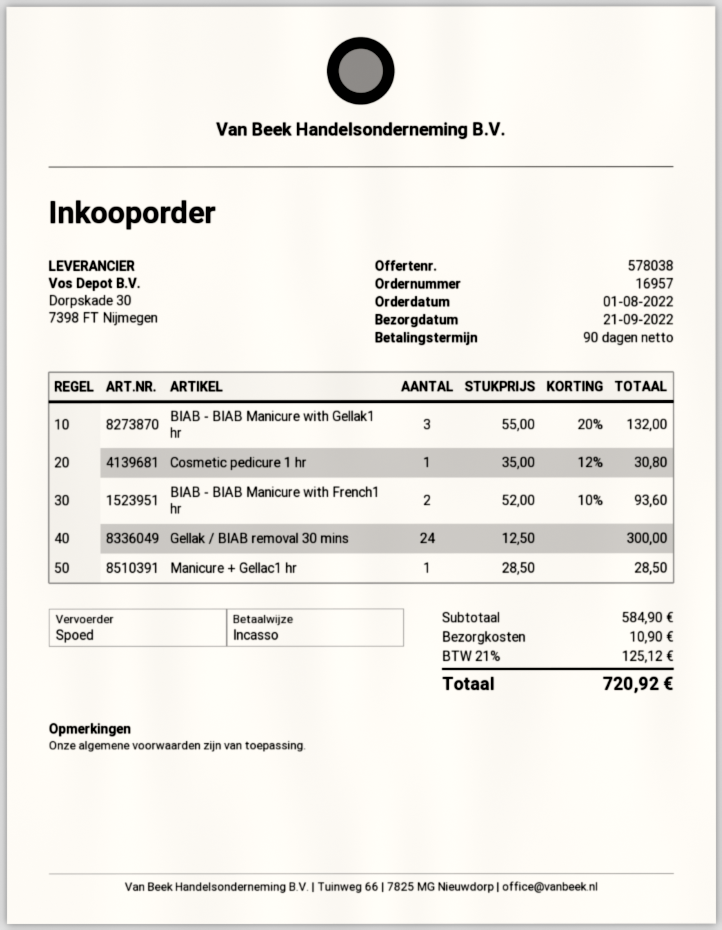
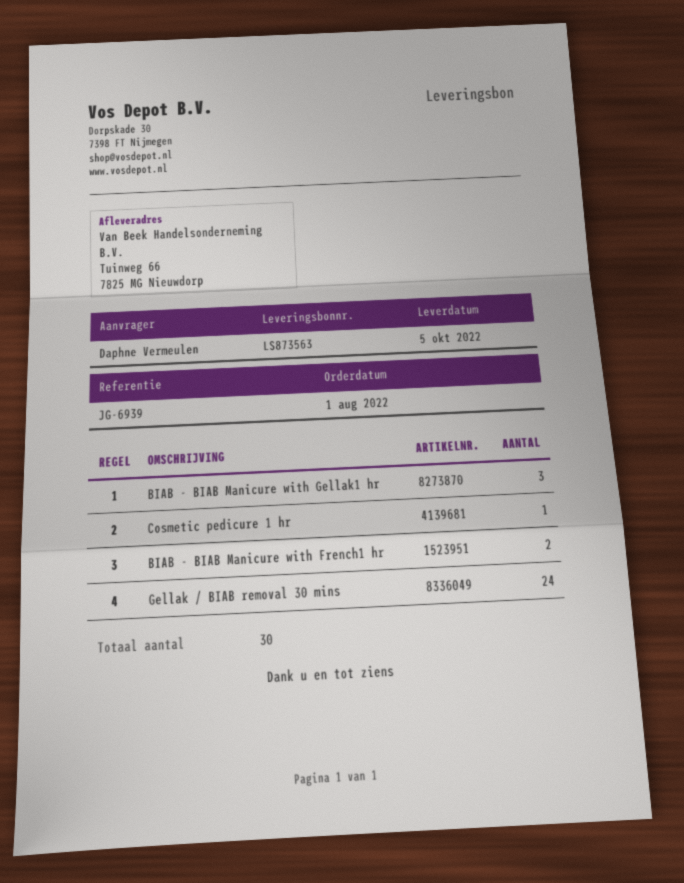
delivery date: 2022-09-21 -> 2022-10-05
Manicure + Gellac1 hr: 1 -> none

